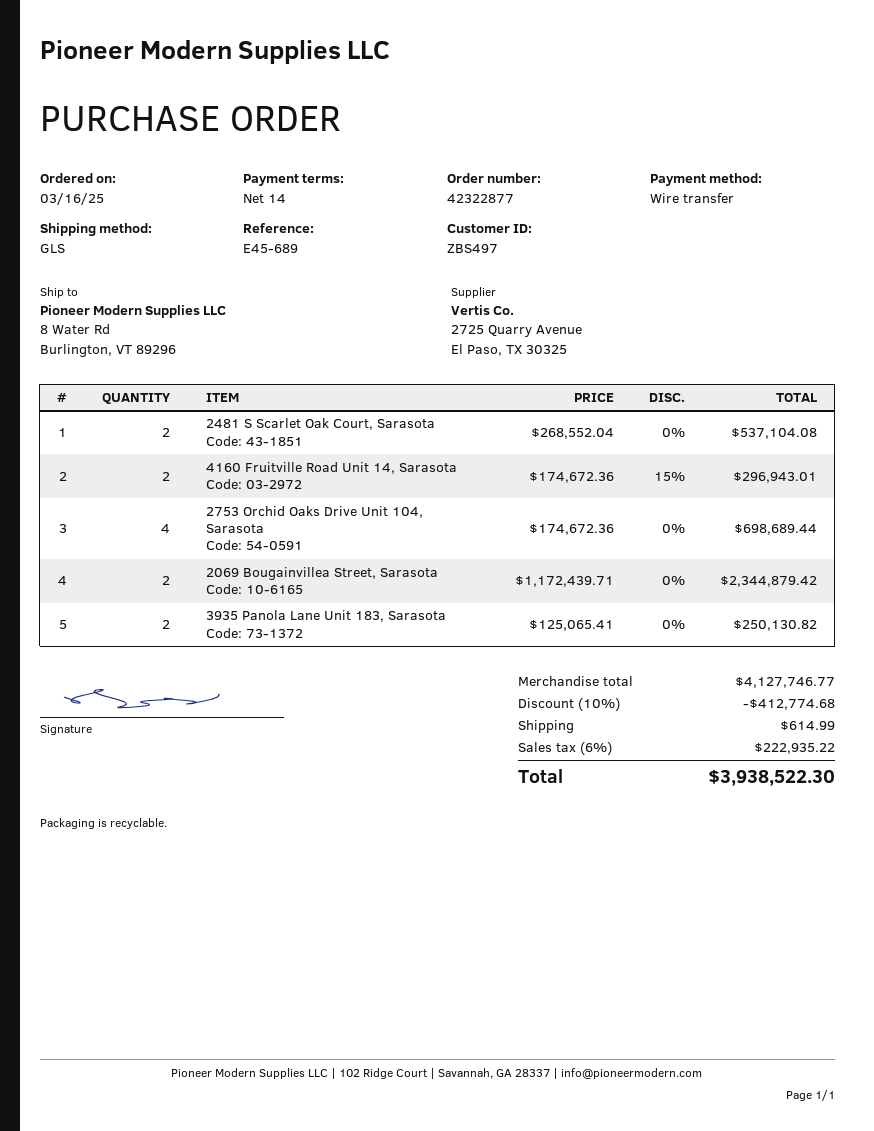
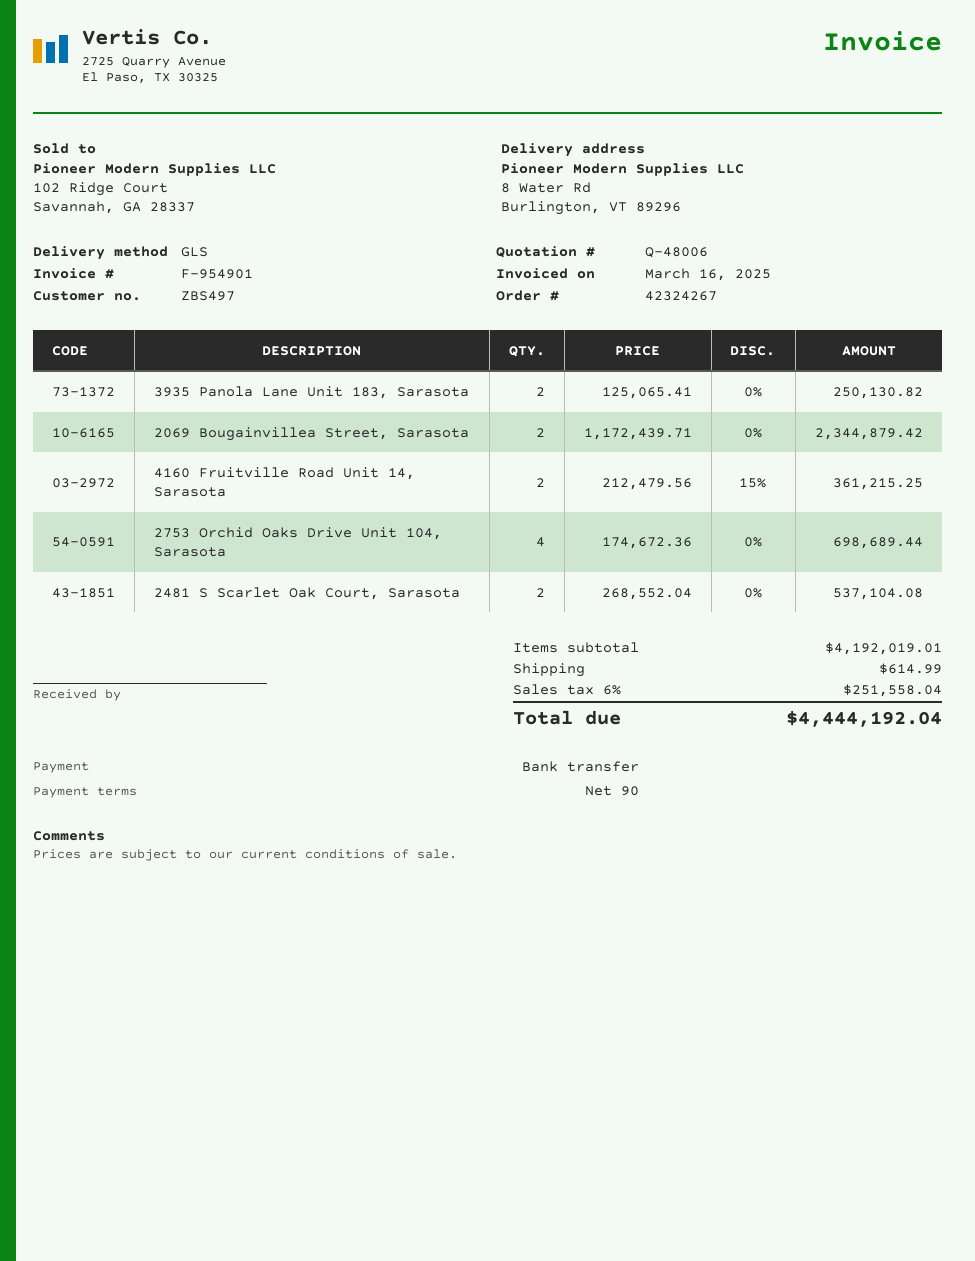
order number: 42322877 -> 42324267
payment terms: 14 days -> 90 days
4160 Fruitville Road Unit 14, Sarasota: 2 x 174672.36 - 15% = 296943.01 -> 2 x 212479.56 - 15% = 361215.25
subtotal: 4127746.77 -> 4192019.01
discount: 10% = 412774.68 -> none
tax: 6% = 222935.22 -> 6% = 251558.04
total: 3938522.30 -> 4444192.04

